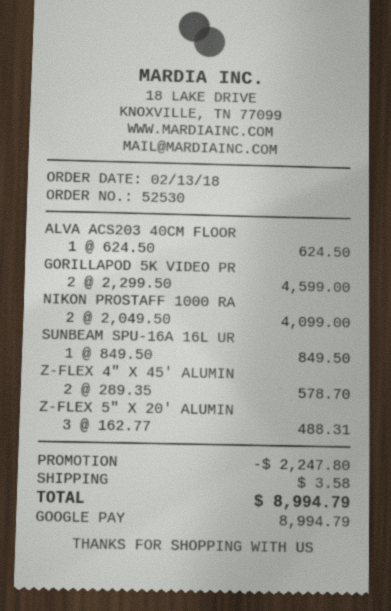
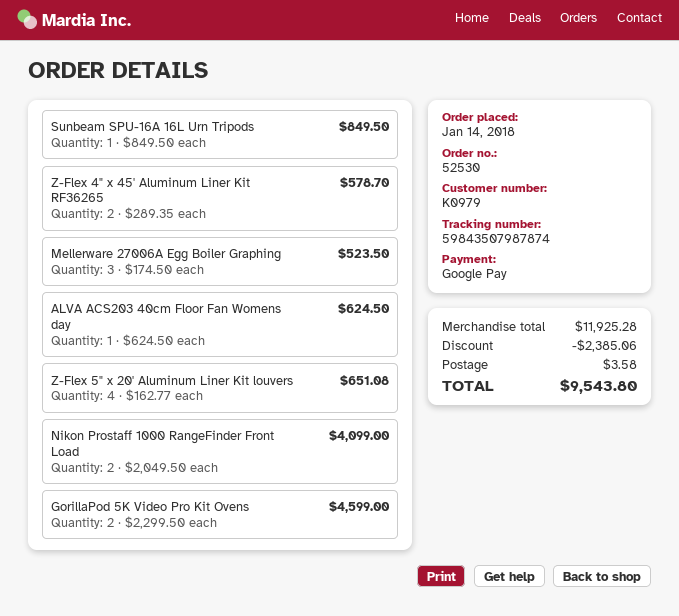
order date: 2018-02-13 -> 2018-01-14
Z-FLEX 5" X 20' ALUMIN: 3 x 162.77 = 488.31 -> 4 x 162.77 = 651.08
Mellerware 27006A Egg Boiler Graphing: none -> 3 x 174.50 = 523.50
discount: 2247.80 -> 2385.06
total: 8994.79 -> 9543.80

